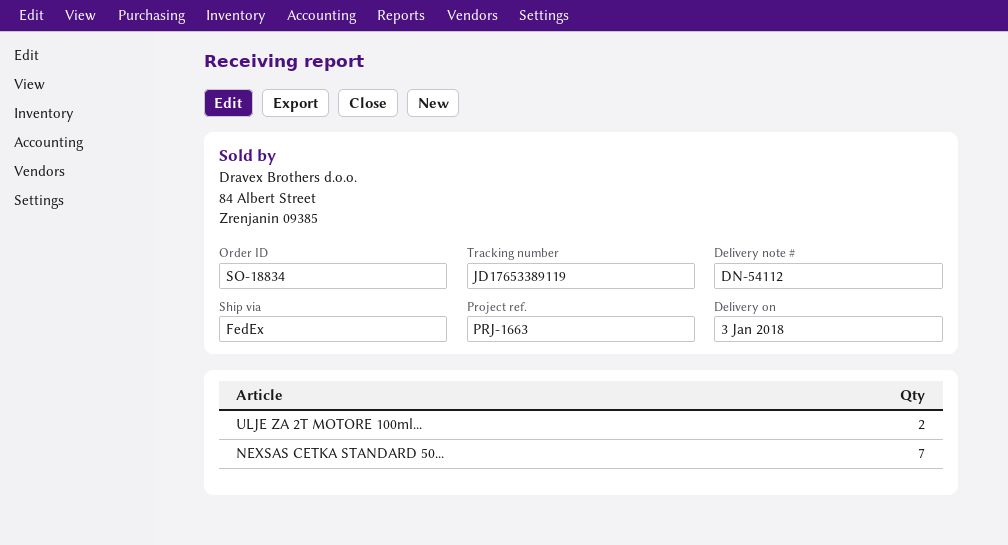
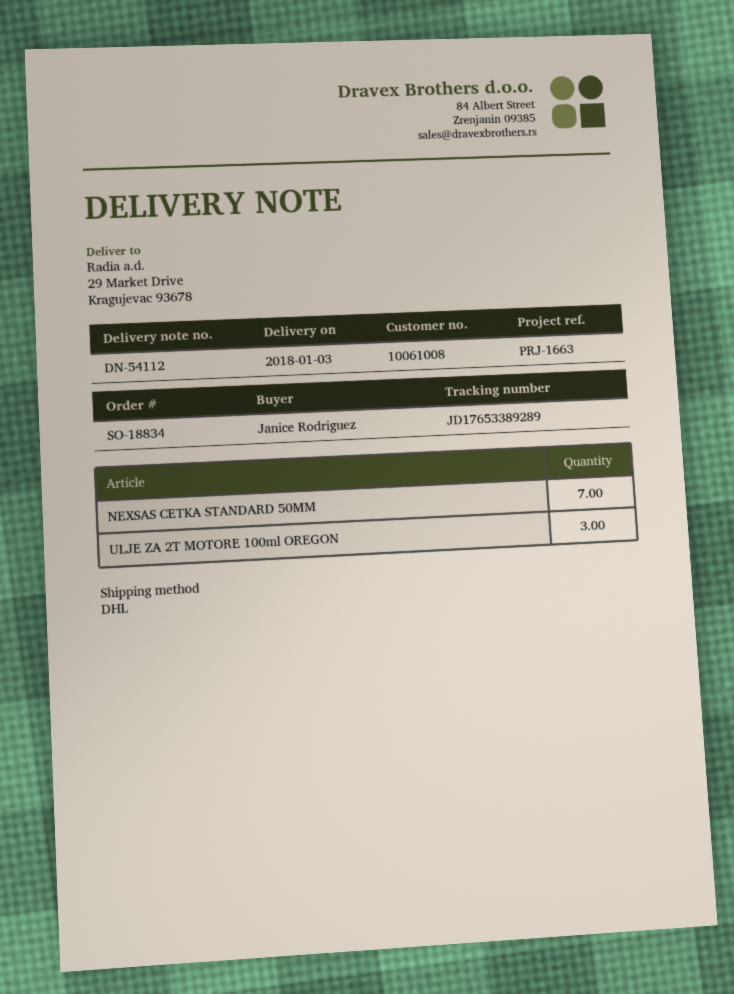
shipping method: FedEx -> DHL
tracking number: JD17653389119 -> JD17653389289
ULJE ZA 2T MOTORE 100ml...: 2 -> 3

